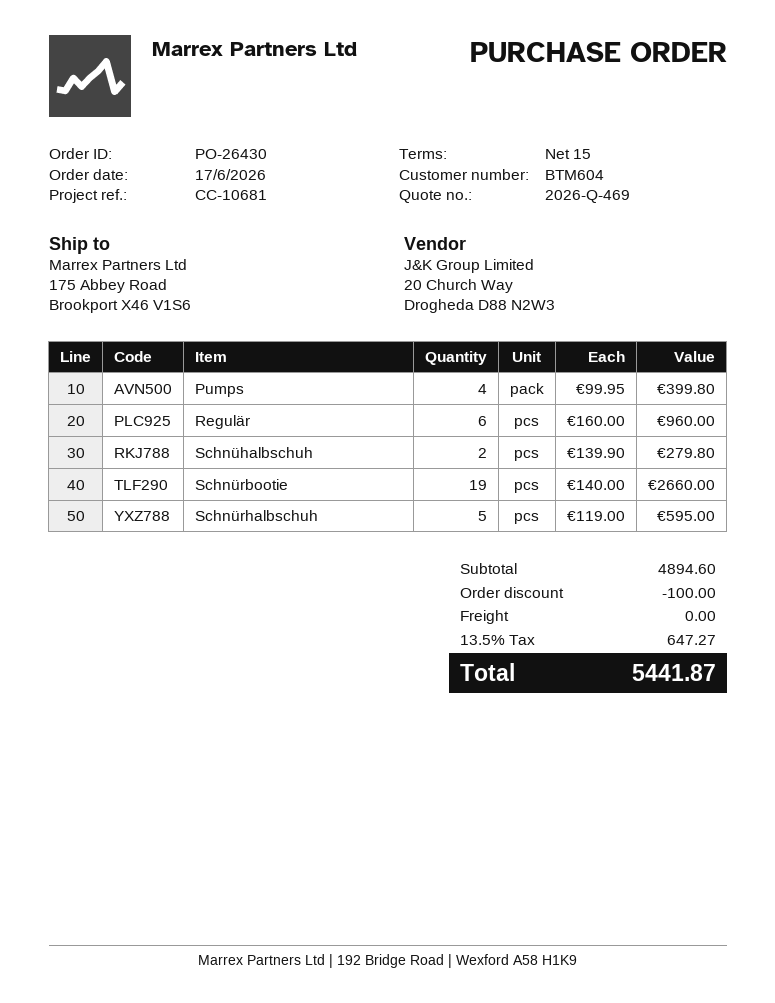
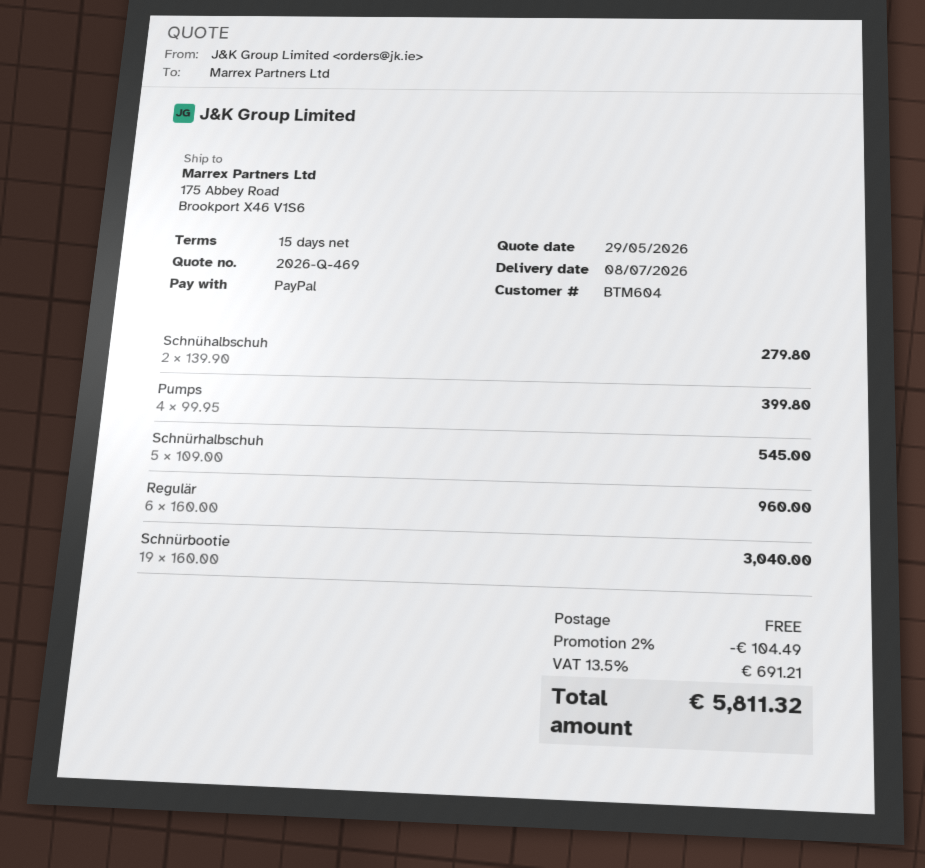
Schnürbootie: 19 x 140.00 = 2660.00 -> 19 x 160.00 = 3040.00
Schnürhalbschuh: 5 x 119.00 = 595.00 -> 5 x 109.00 = 545.00
discount: 100.00 -> 104.49
tax: 13.5% = 647.27 -> 13.5% = 691.21
total: 5441.87 -> 5811.32

